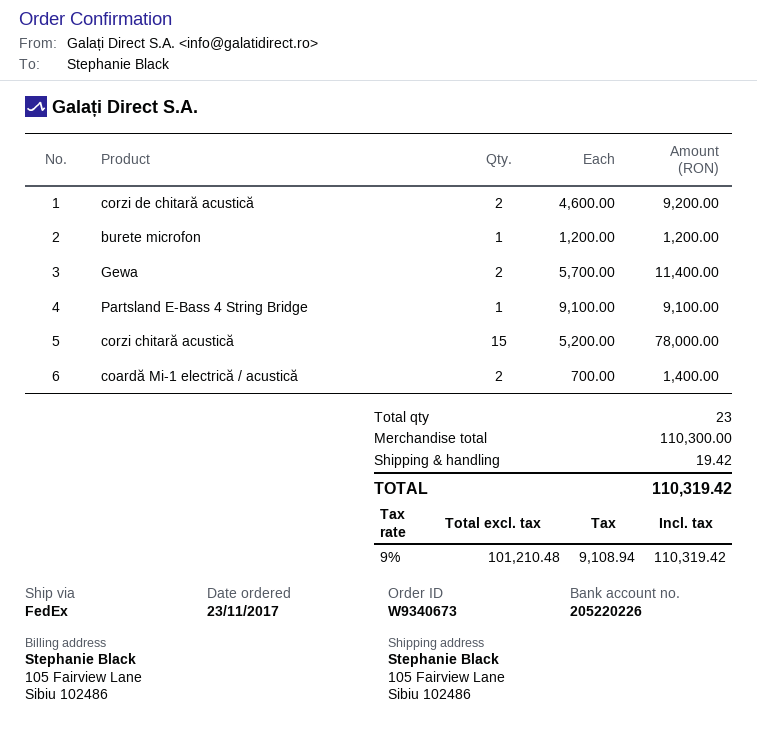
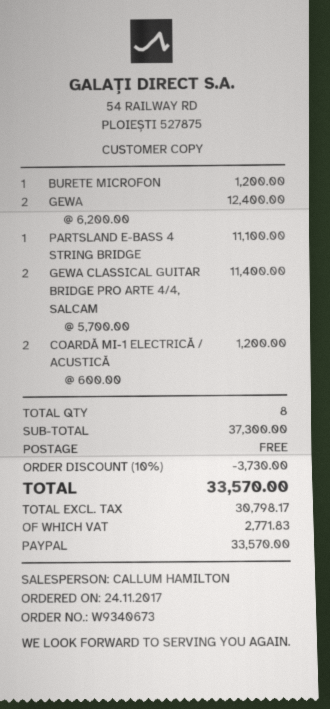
order date: 2017-11-23 -> 2017-11-24
corzi de chitară acustică: 2 x 4600.00 = 9200.00 -> none
Gewa: 2 x 5700.00 = 11400.00 -> 2 x 6200.00 = 12400.00
Partsland E-Bass 4 String Bridge: 1 x 9100.00 = 9100.00 -> 1 x 11100.00 = 11100.00
corzi chitară acustică: 15 x 5200.00 = 78000.00 -> none
coardă Mi-1 electrică / acustică: 2 x 700.00 = 1400.00 -> 2 x 600.00 = 1200.00
GEWA CLASSICAL GUITAR BRIDGE PRO ARTE 4/4, SALCAM: none -> 2 x 5700.00 = 11400.00
total quantity: 23 -> 8
subtotal: 110300.00 -> 37300.00
discount: none -> 10% = 3730.00
shipping: 19.42 -> 0.00
net: 101210.48 -> 30798.17
tax: 9108.94 -> 2771.83
total: 110319.42 -> 33570.00

